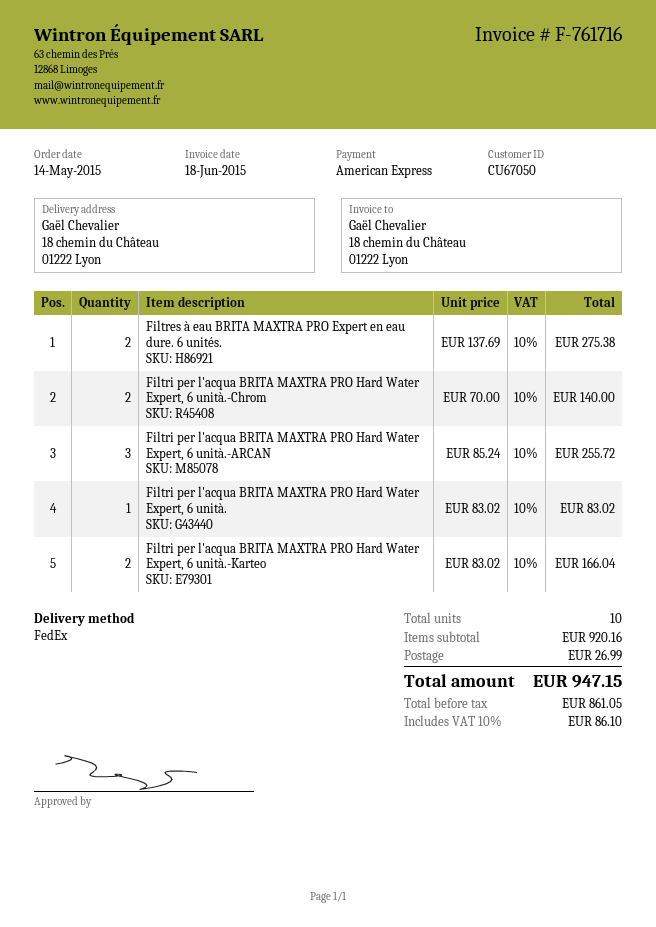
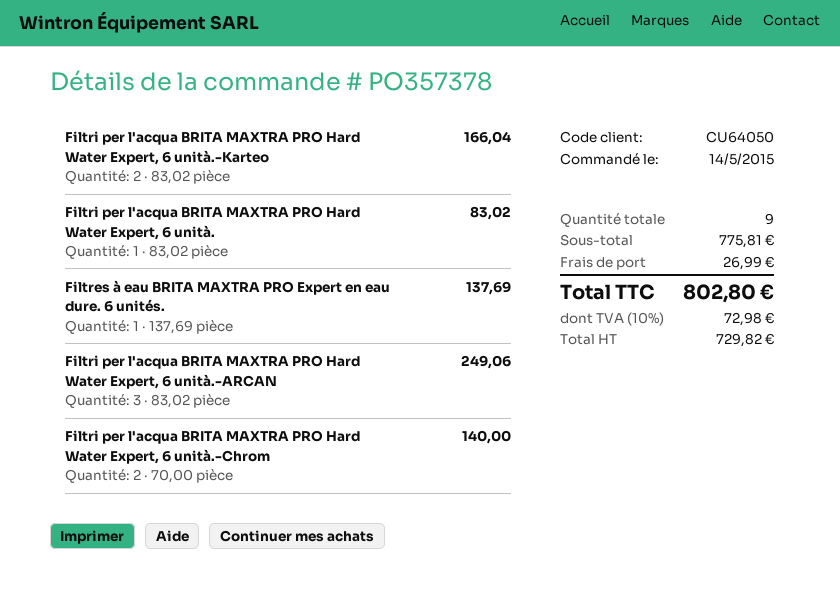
customer number: CU67050 -> CU64050
Filtres à eau BRITA MAXTRA PRO Expert en eau dure. 6 unités.: 2 x 137.69 = 275.38 -> 1 x 137.69 = 137.69
Filtri per l'acqua BRITA MAXTRA PRO Hard Water Expert, 6 unità.-ARCAN: 3 x 85.24 = 255.72 -> 3 x 83.02 = 249.06
total quantity: 10 -> 9
subtotal: 920.16 -> 775.81
net: 861.05 -> 729.82
tax: 10% = 86.10 -> 10% = 72.98
total: 947.15 -> 802.80

